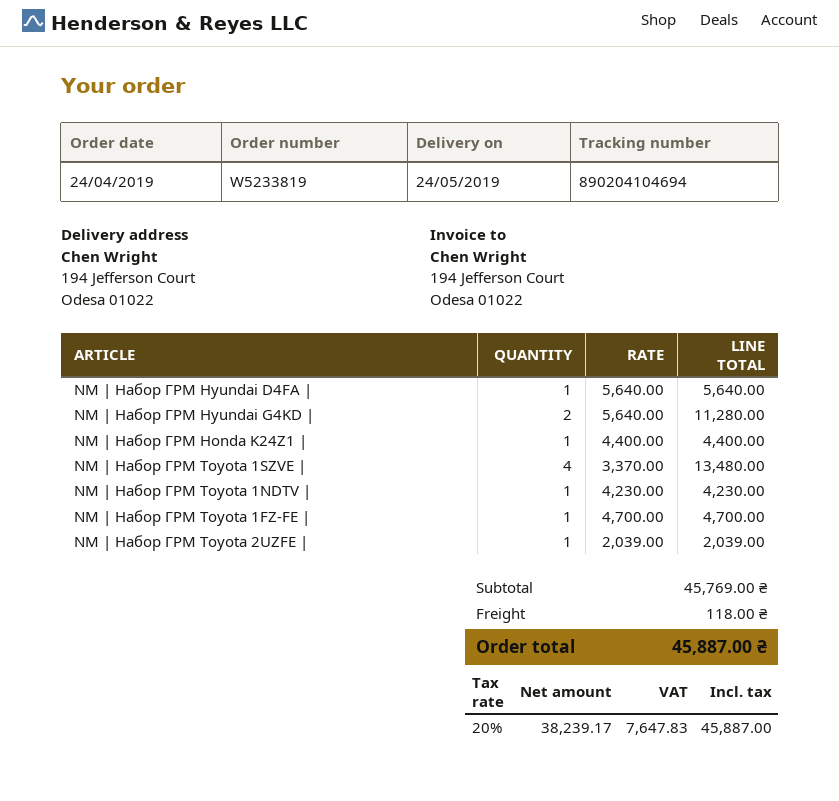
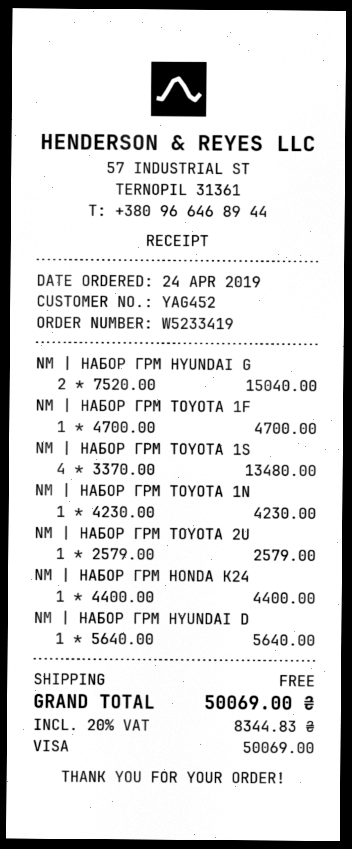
order number: W5233819 -> W5233419
NM | Набор ГРМ Hyundai G4KD |: 2 x 5640.00 = 11280.00 -> 2 x 7520.00 = 15040.00
NM | Набор ГРМ Toyota 2UZFE |: 1 x 2039.00 = 2039.00 -> 1 x 2579.00 = 2579.00
shipping: 118.00 -> 0.00
tax: 20% = 7647.83 -> 20% = 8344.83
total: 45887.00 -> 50069.00

